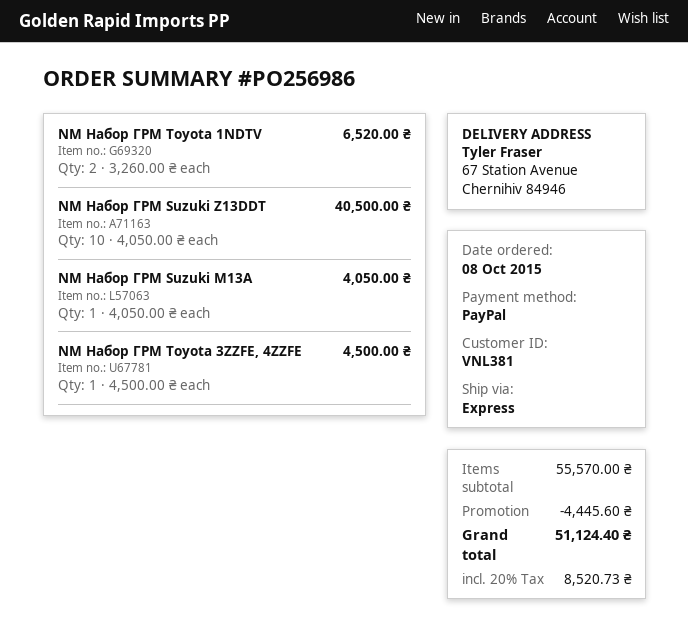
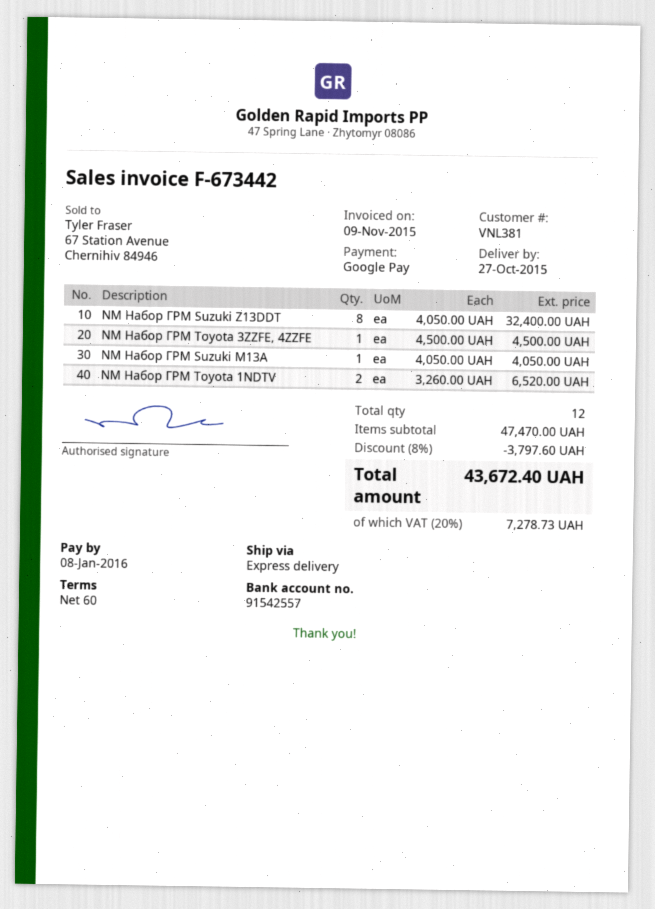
payment method: PayPal -> Google Pay
NM Набор ГРМ Suzuki Z13DDT: 10 x 4050.00 = 40500.00 -> 8 x 4050.00 = 32400.00
subtotal: 55570.00 -> 47470.00
discount: 4445.60 -> 3797.60
tax: 20% = 8520.73 -> 20% = 7278.73
total: 51124.40 -> 43672.40

